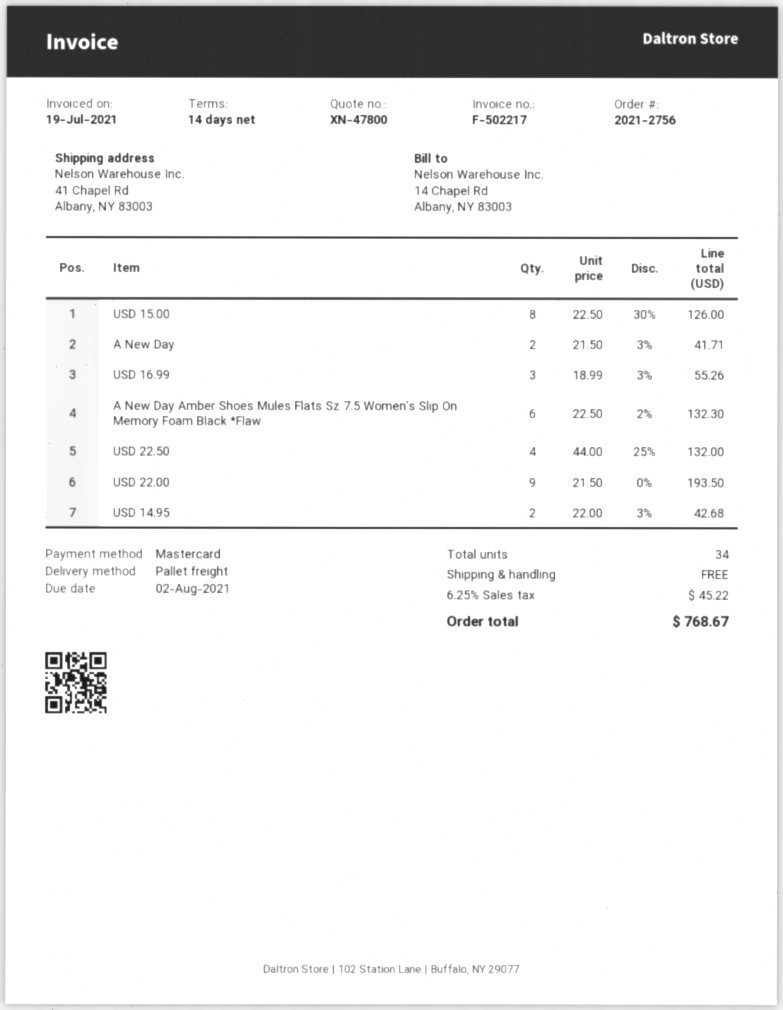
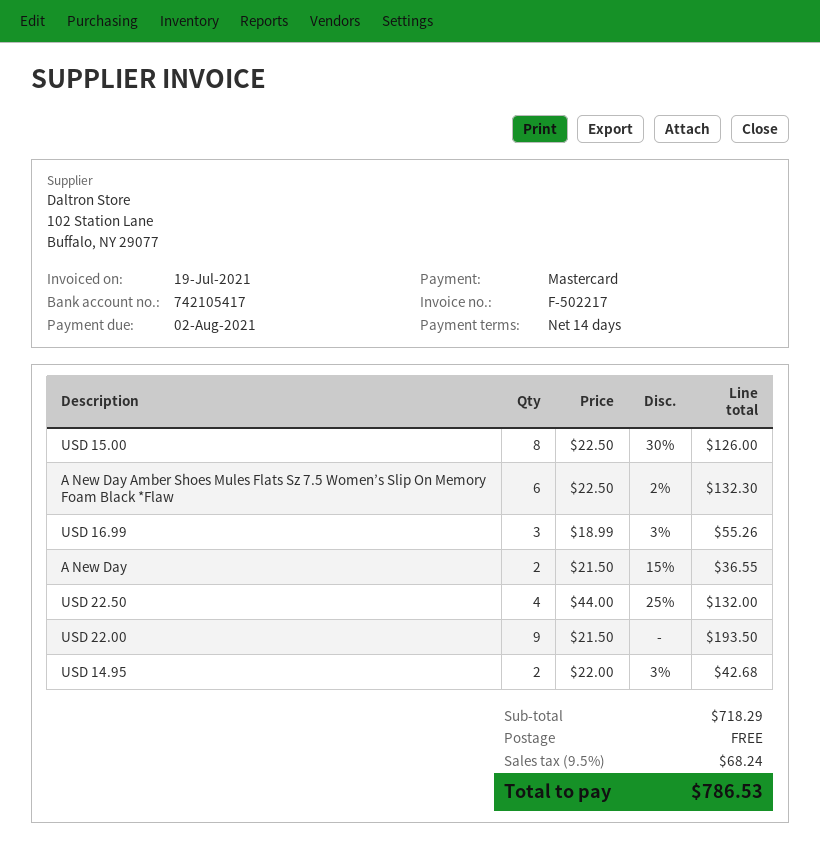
A New Day: 2 x 21.50 - 3% = 41.71 -> 2 x 21.50 - 15% = 36.55
tax: 6.25% = 45.22 -> 9.5% = 68.24
total: 768.67 -> 786.53

